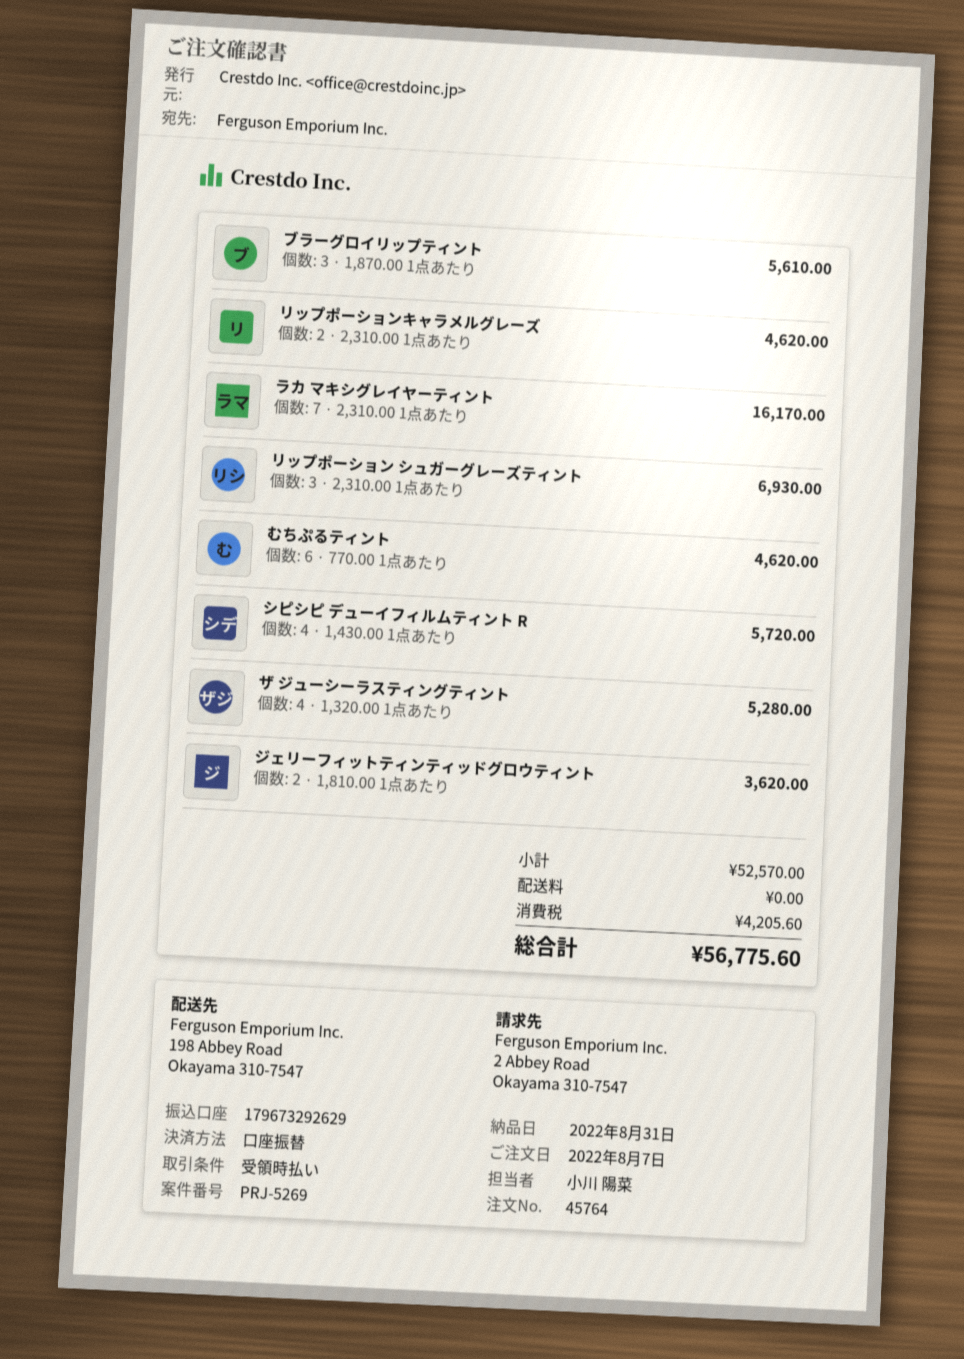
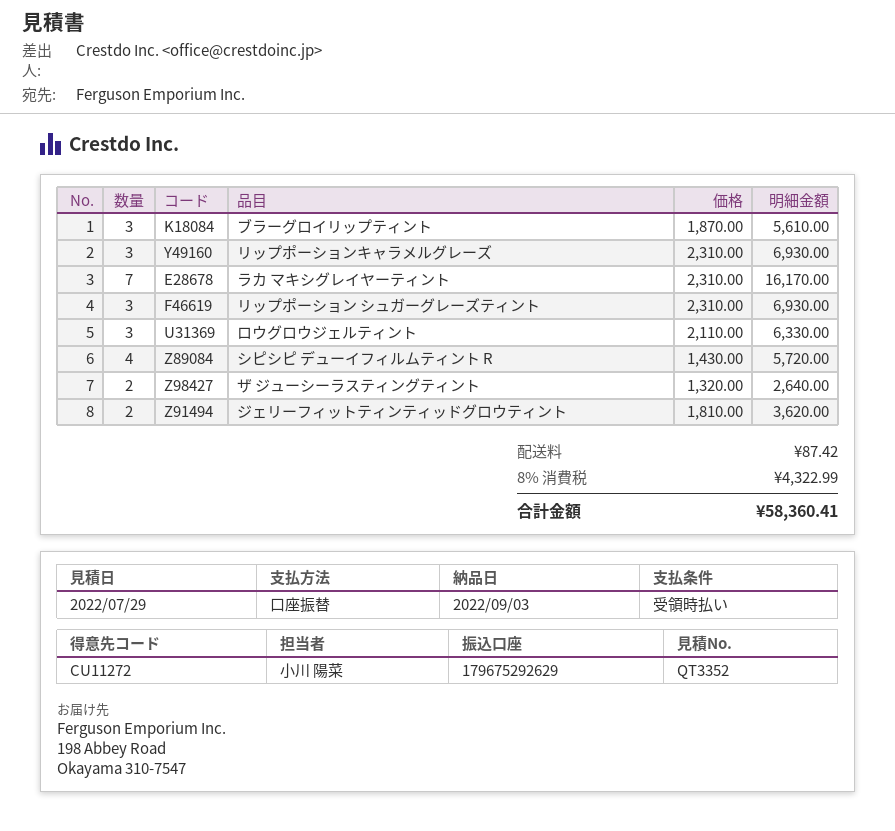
delivery date: 2022-08-31 -> 2022-09-03
bank account: 179673292629 -> 179675292629
リップポーションキャラメルグレーズ: 2 x 2310.00 = 4620.00 -> 3 x 2310.00 = 6930.00
むちぷるティント: 6 x 770.00 = 4620.00 -> none
ザ ジューシーラスティングティント: 4 x 1320.00 = 5280.00 -> 2 x 1320.00 = 2640.00
ロウグロウジェルティント: none -> 3 x 2110.00 = 6330.00
shipping: 0.00 -> 87.42
tax: 4205.60 -> 4322.99
total: 56775.60 -> 58360.41

